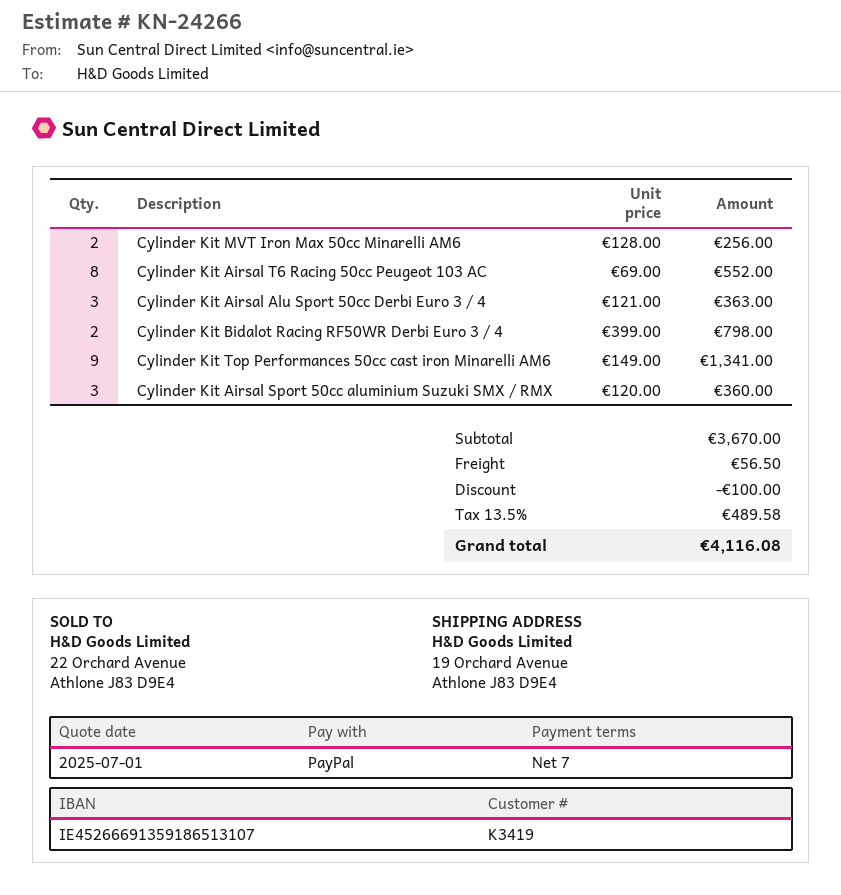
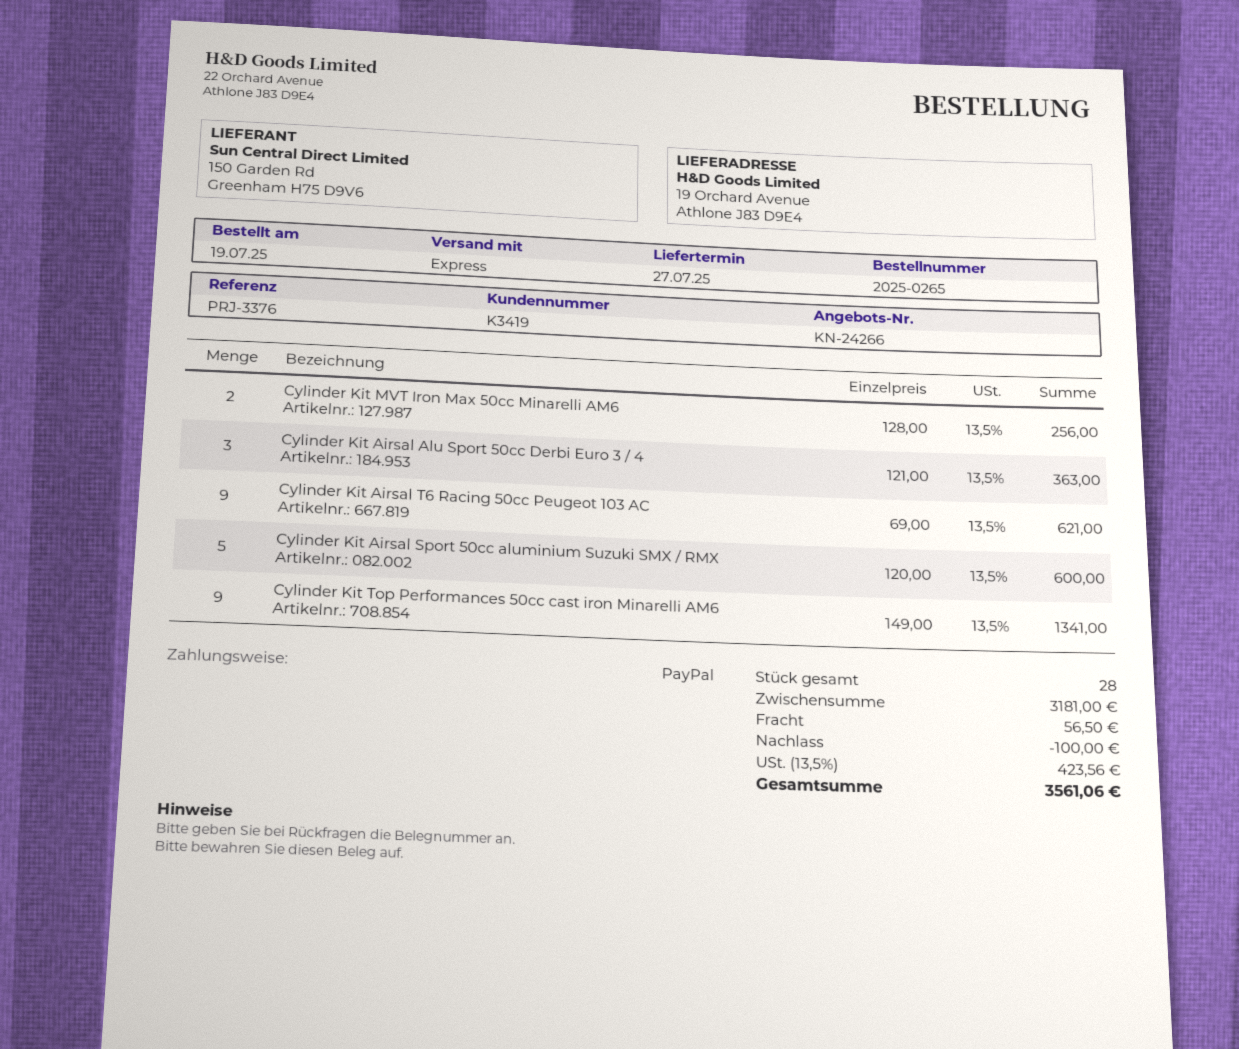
Cylinder Kit Airsal T6 Racing 50cc Peugeot 103 AC: 8 x 69.00 = 552.00 -> 9 x 69.00 = 621.00
Cylinder Kit Bidalot Racing RF50WR Derbi Euro 3 / 4: 2 x 399.00 = 798.00 -> none
Cylinder Kit Airsal Sport 50cc aluminium Suzuki SMX / RMX: 3 x 120.00 = 360.00 -> 5 x 120.00 = 600.00
subtotal: 3670.00 -> 3181.00
tax: 13.5% = 489.58 -> 13.5% = 423.56
total: 4116.08 -> 3561.06

